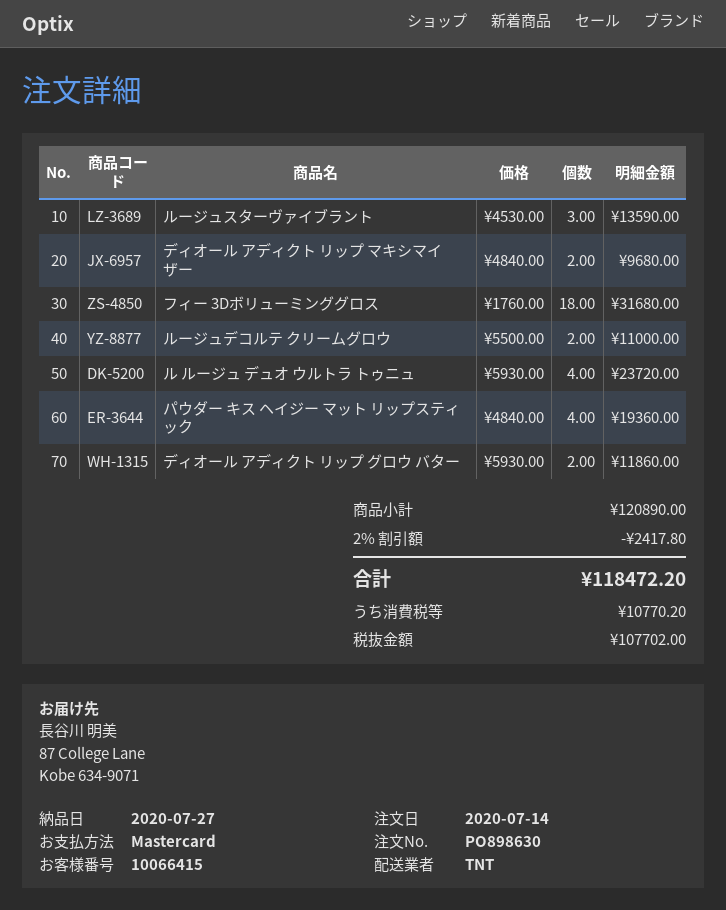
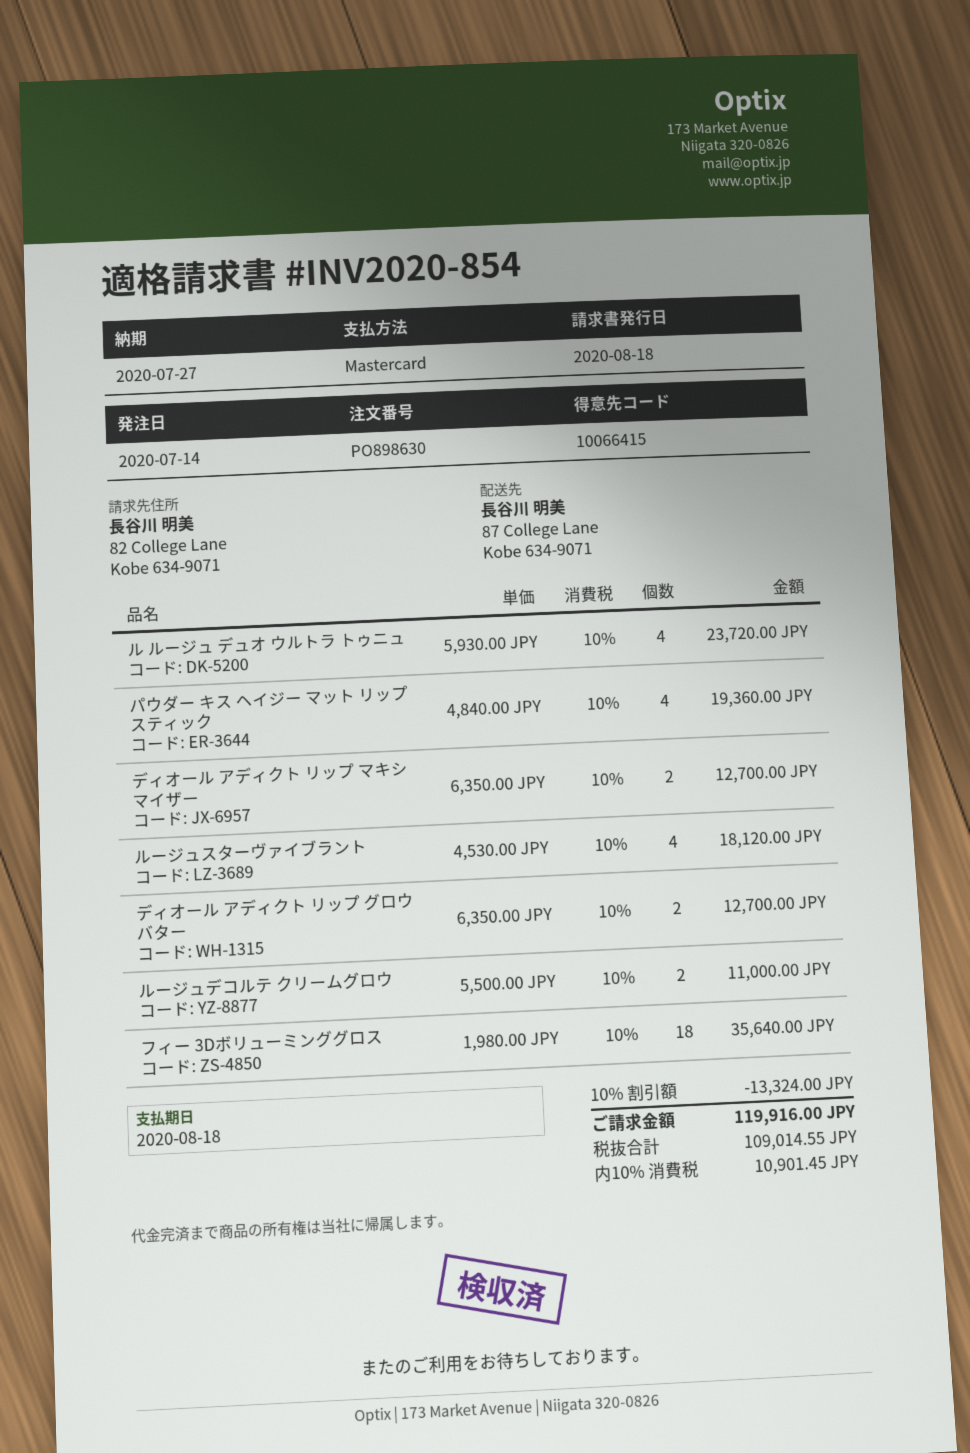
ルージュスターヴァイブラント: 3 x 4530.00 = 13590.00 -> 4 x 4530.00 = 18120.00
ディオール アディクト リップ マキシマイザー: 2 x 4840.00 = 9680.00 -> 2 x 6350.00 = 12700.00
フィー 3Dボリューミンググロス: 18 x 1760.00 = 31680.00 -> 18 x 1980.00 = 35640.00
ディオール アディクト リップ グロウ バター: 2 x 5930.00 = 11860.00 -> 2 x 6350.00 = 12700.00
discount: 2% = 2417.80 -> 10% = 13324.00
net: 107702.00 -> 109014.55
tax: 10770.20 -> 10901.45
total: 118472.20 -> 119916.00

